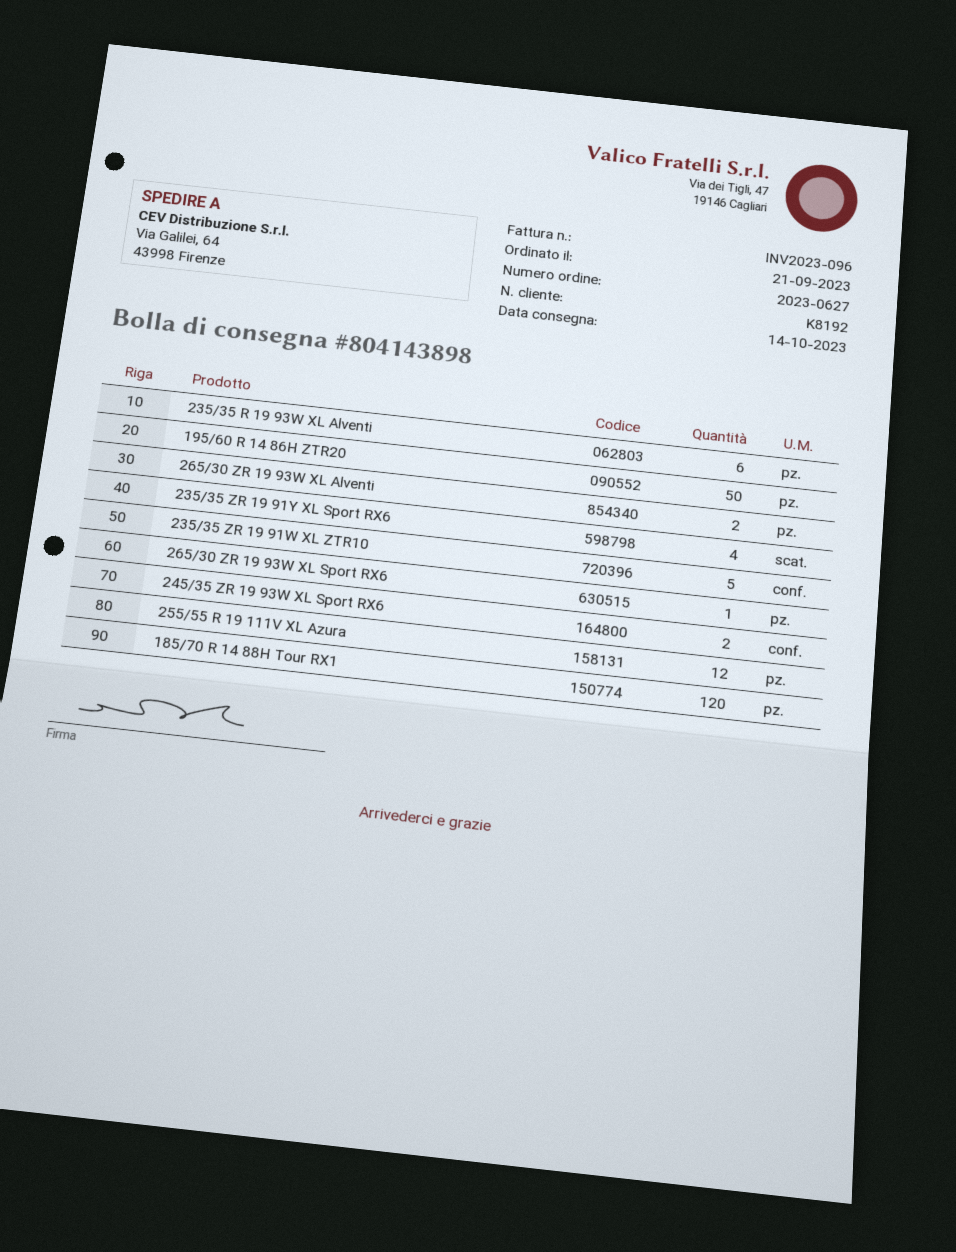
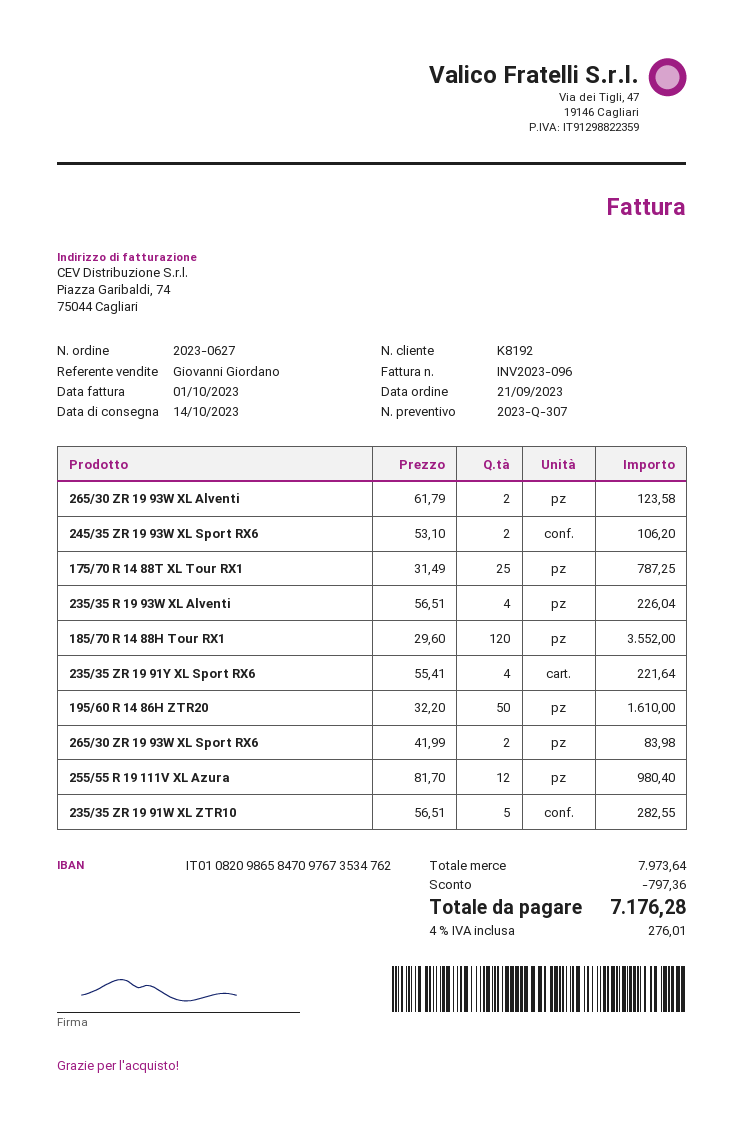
235/35 R 19 93W XL Alventi: 6 -> 4
265/30 ZR 19 93W XL Sport RX6: 1 -> 2
175/70 R 14 88T XL Tour RX1: none -> 25

